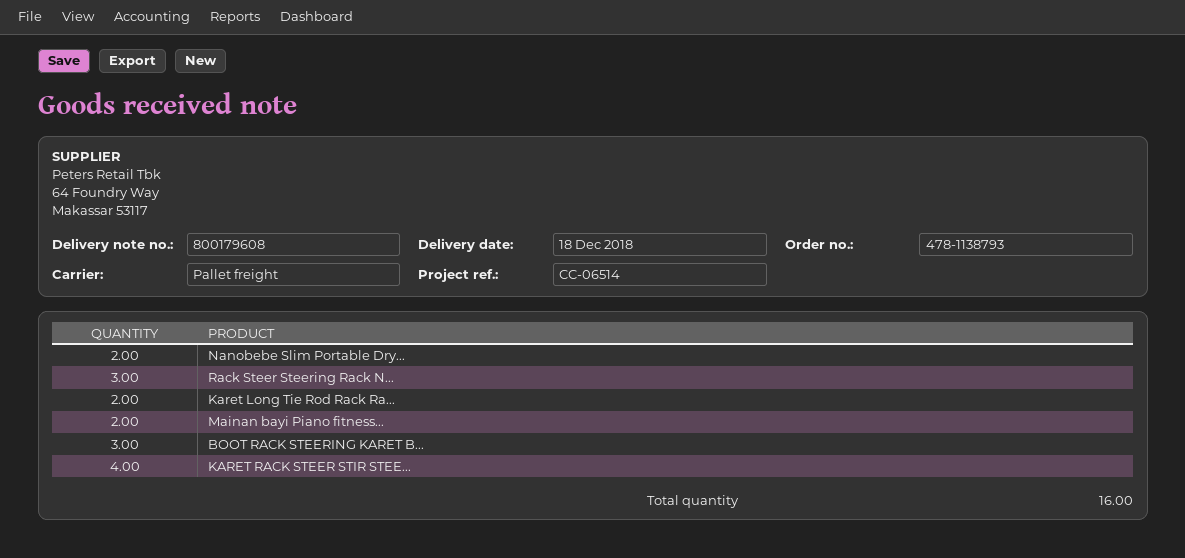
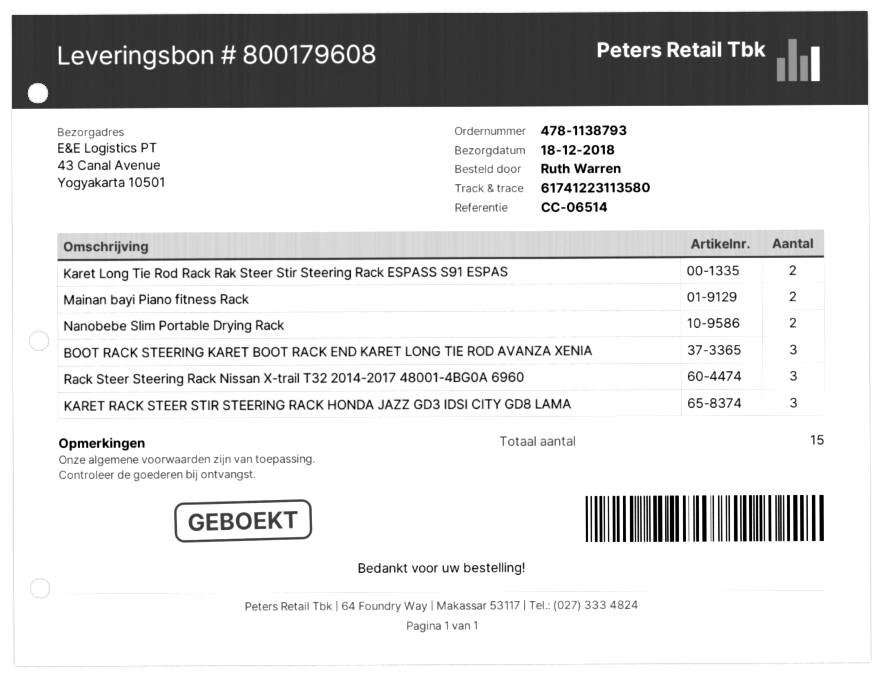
KARET RACK STEER STIR STEE...: 4 -> 3
total quantity: 16 -> 15

